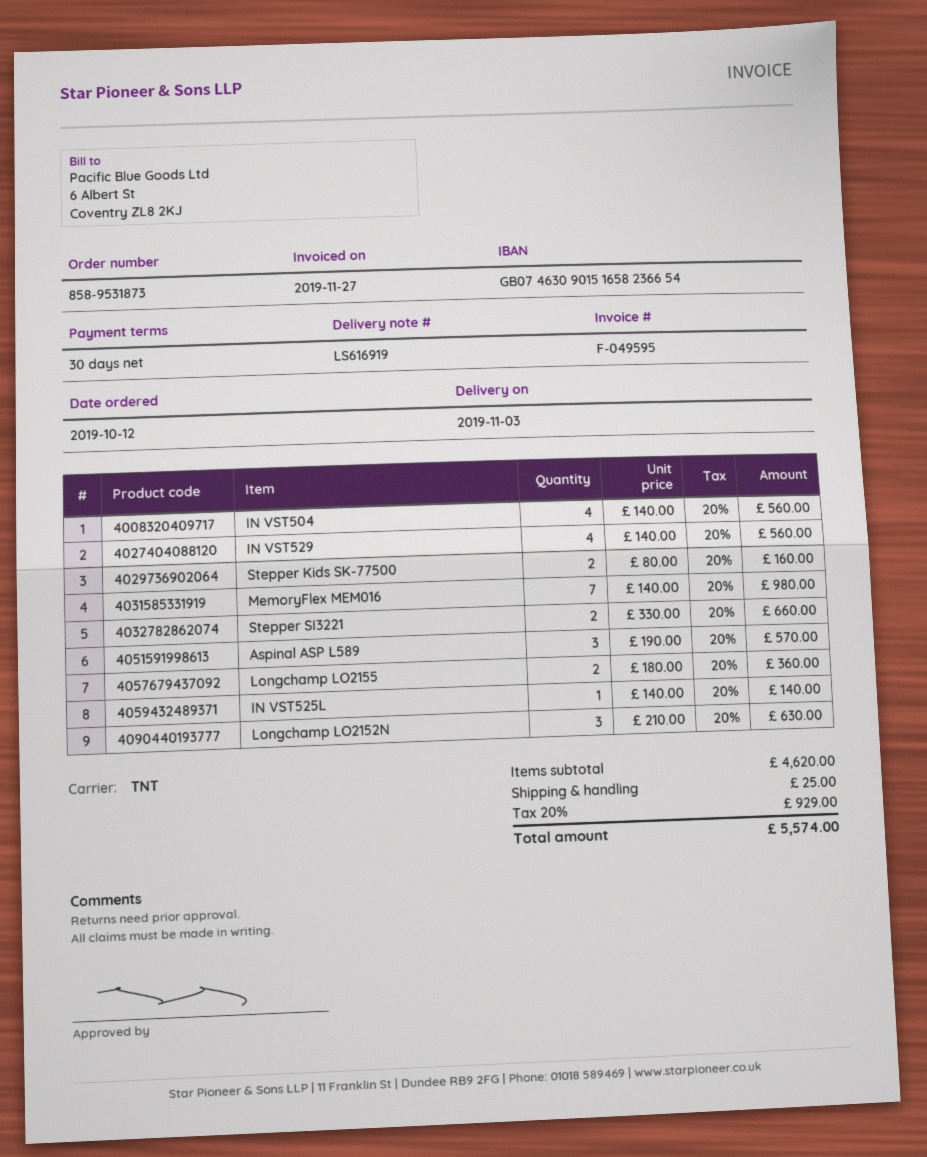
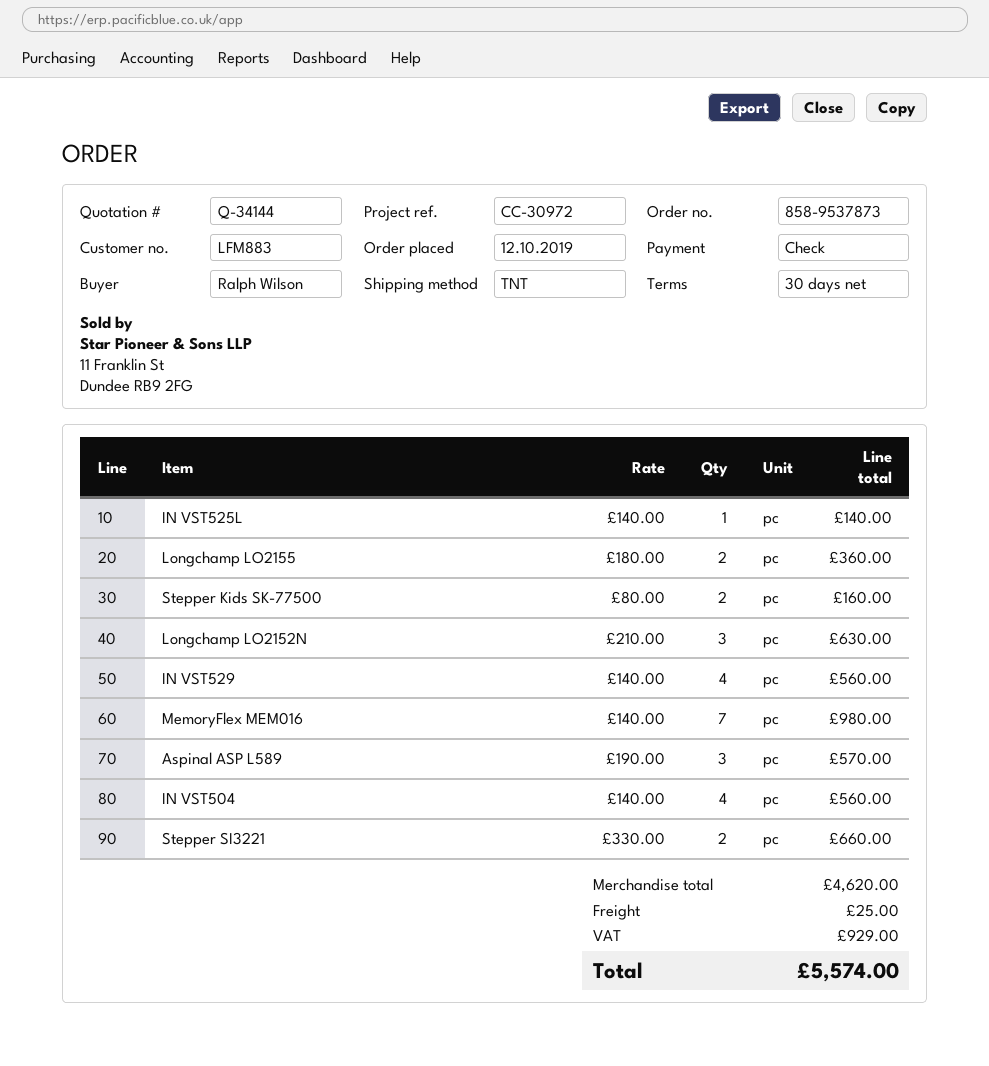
order number: 858-9531873 -> 858-9537873

